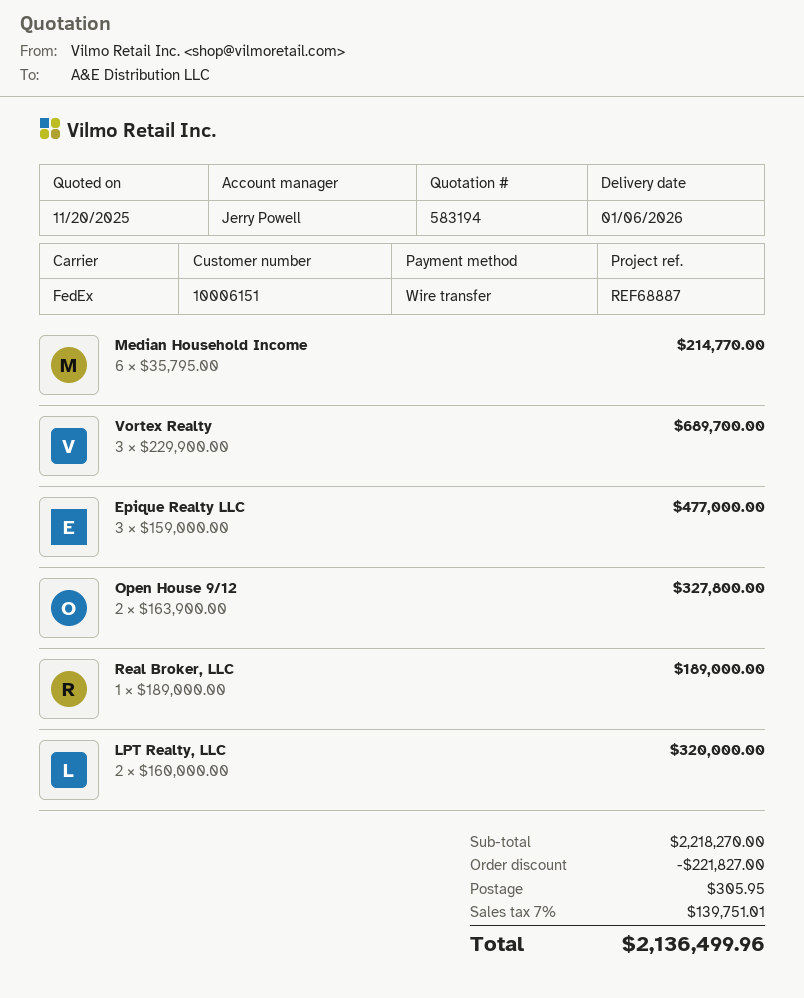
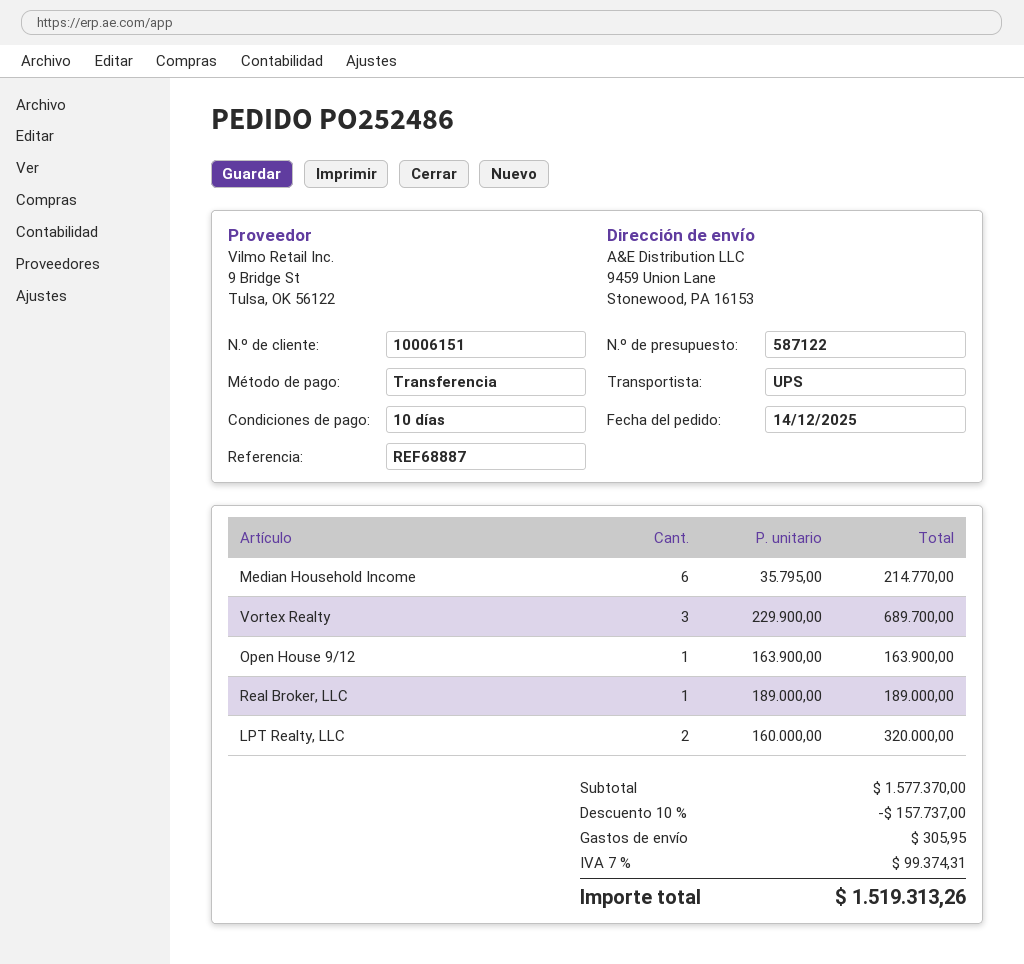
quote number: 583194 -> 587122
shipping method: FedEx -> UPS
Epique Realty LLC: 3 x 159000.00 = 477000.00 -> none
Open House 9/12: 2 x 163900.00 = 327800.00 -> 1 x 163900.00 = 163900.00
subtotal: 2218270.00 -> 1577370.00
discount: 221827.00 -> 157737.00
tax: 7% = 139751.01 -> 7% = 99374.31
total: 2136499.96 -> 1519313.26

